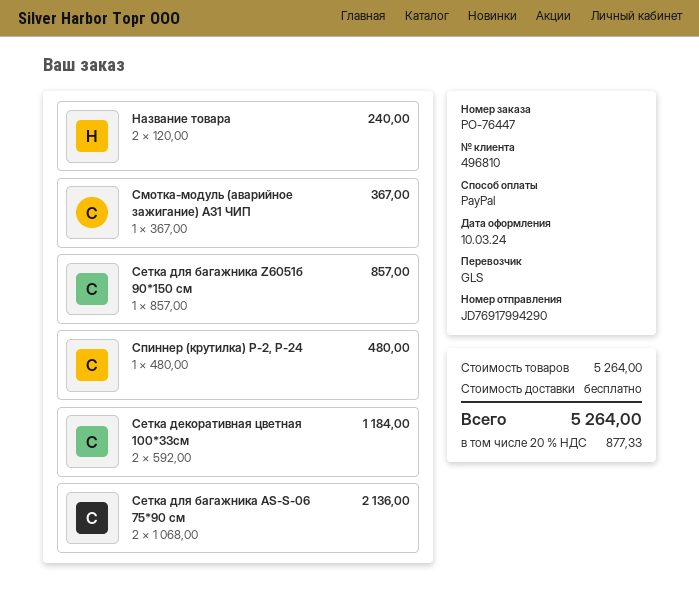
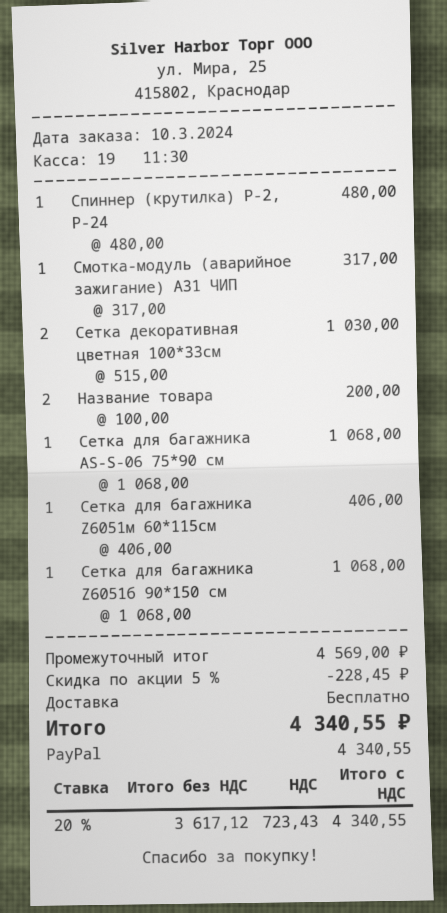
Название товара: 2 x 120.00 = 240.00 -> 2 x 100.00 = 200.00
Смотка-модуль (аварийное зажигание) А31 ЧИП: 1 x 367.00 = 367.00 -> 1 x 317.00 = 317.00
Сетка для багажника Z6051б 90*150 см: 1 x 857.00 = 857.00 -> 1 x 1068.00 = 1068.00
Сетка декоративная цветная 100*33см: 2 x 592.00 = 1184.00 -> 2 x 515.00 = 1030.00
Сетка для багажника AS-S-06 75*90 см: 2 x 1068.00 = 2136.00 -> 1 x 1068.00 = 1068.00
Сетка для багажника Z6051м 60*115см: none -> 1 x 406.00 = 406.00
subtotal: 5264.00 -> 4569.00
discount: none -> 5% = 228.45
tax: 20% = 877.33 -> 20% = 723.43
total: 5264.00 -> 4340.55

